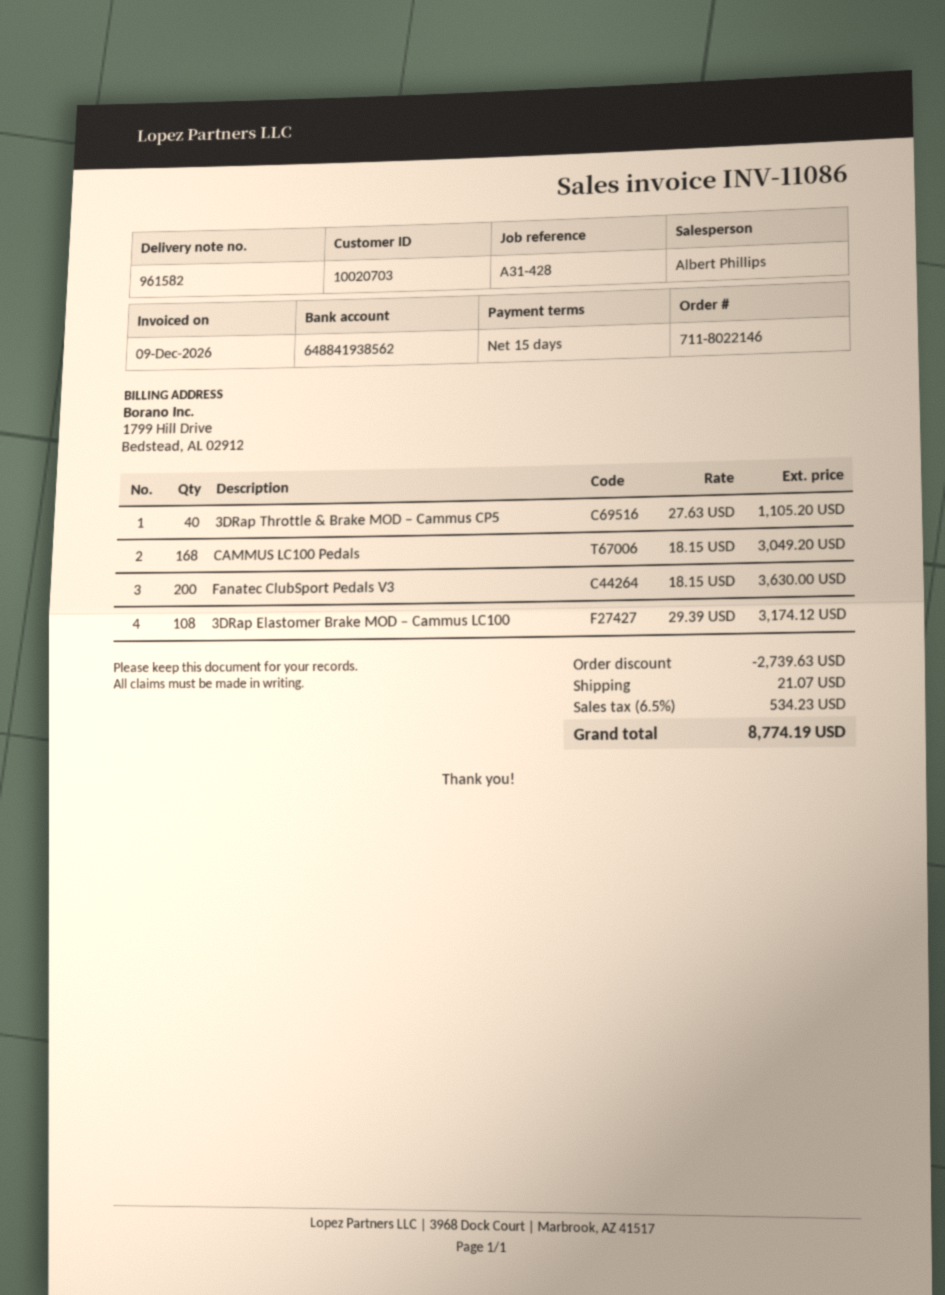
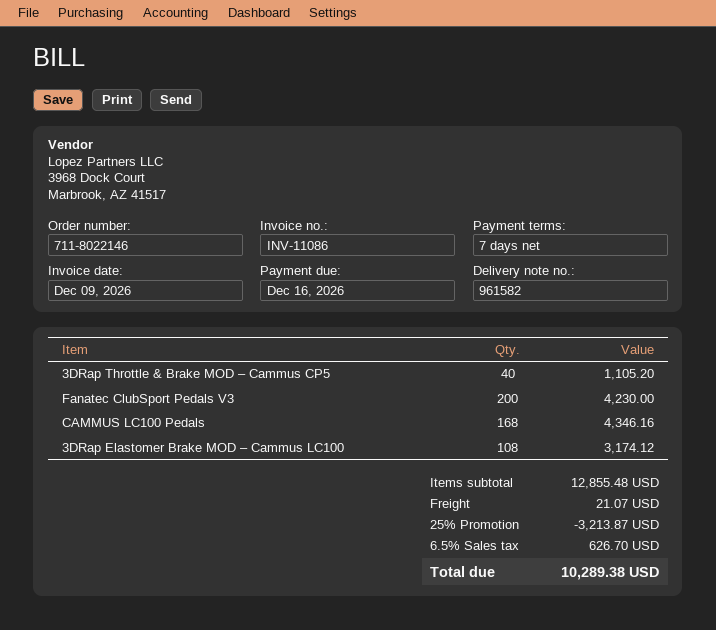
payment terms: 15 days -> 7 days
CAMMUS LC100 Pedals: 168 for 3049.20 -> 168 for 4346.16
Fanatec ClubSport Pedals V3: 200 for 3630.00 -> 200 for 4230.00
discount: 2739.63 -> 3213.87
tax: 6.5% = 534.23 -> 6.5% = 626.70
total: 8774.19 -> 10289.38

